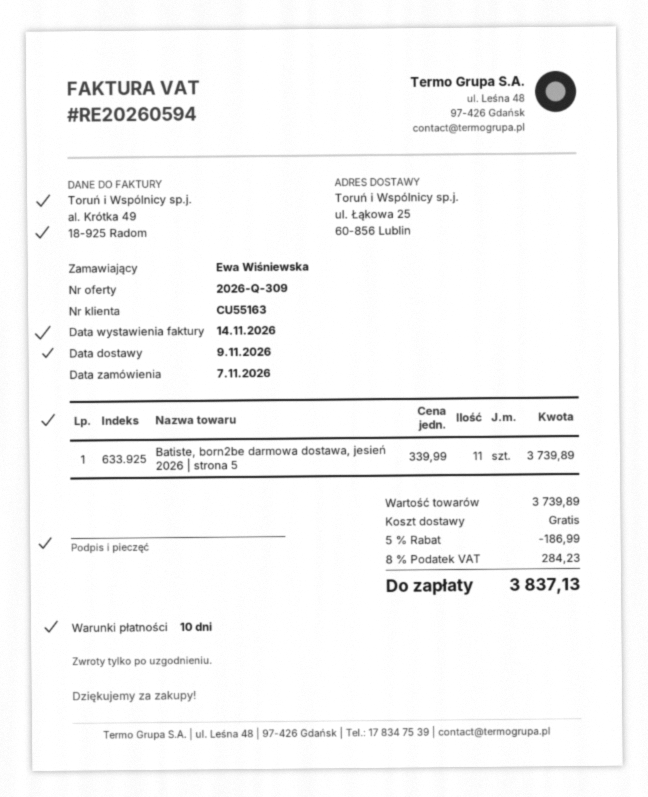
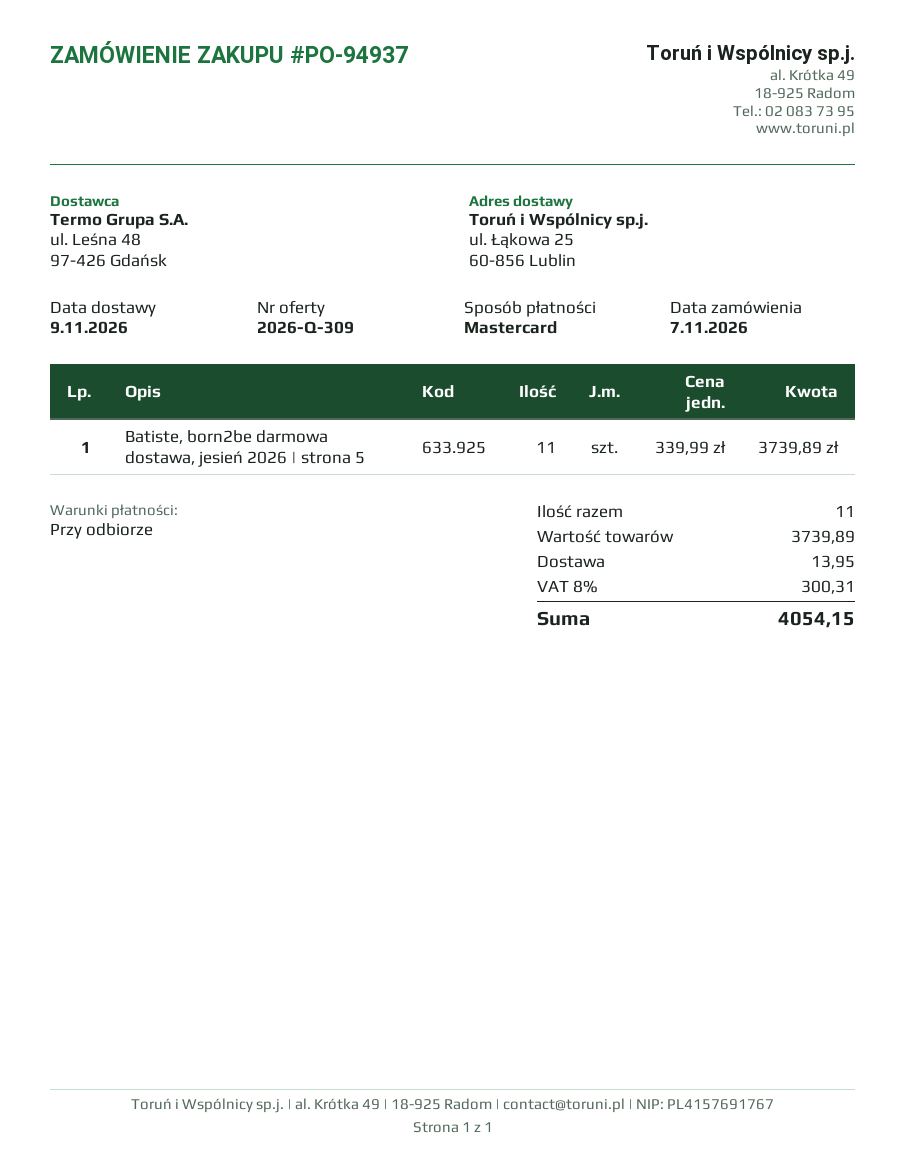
payment terms: 10 days -> on receipt
discount: 5% = 186.99 -> none
shipping: 0.00 -> 13.95
tax: 8% = 284.23 -> 8% = 300.31
total: 3837.13 -> 4054.15

